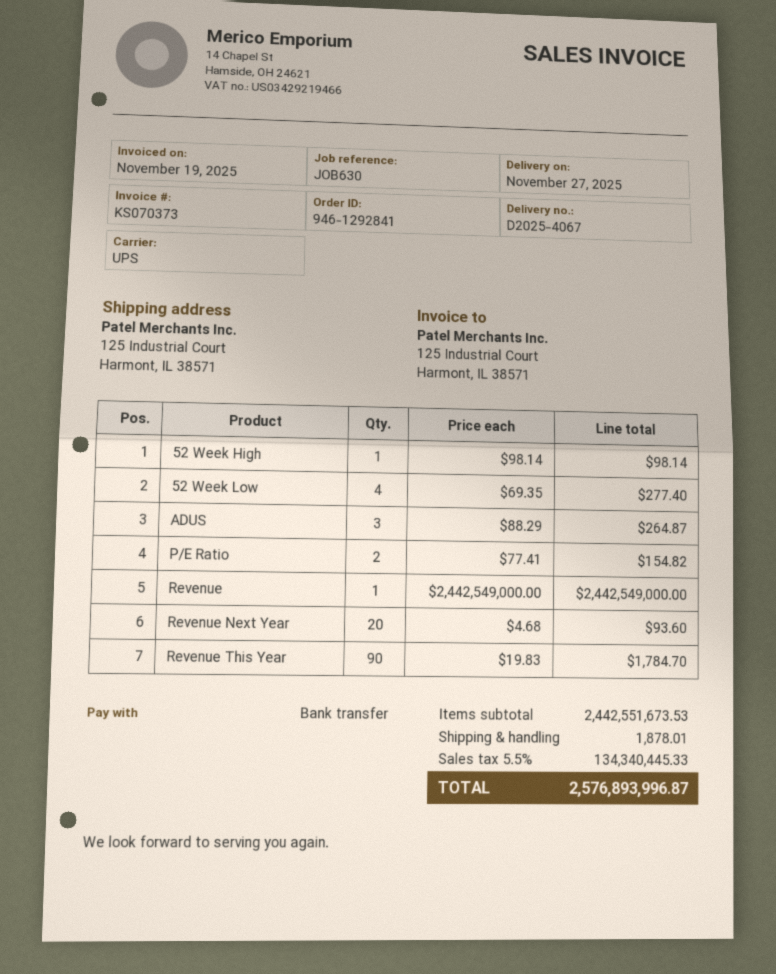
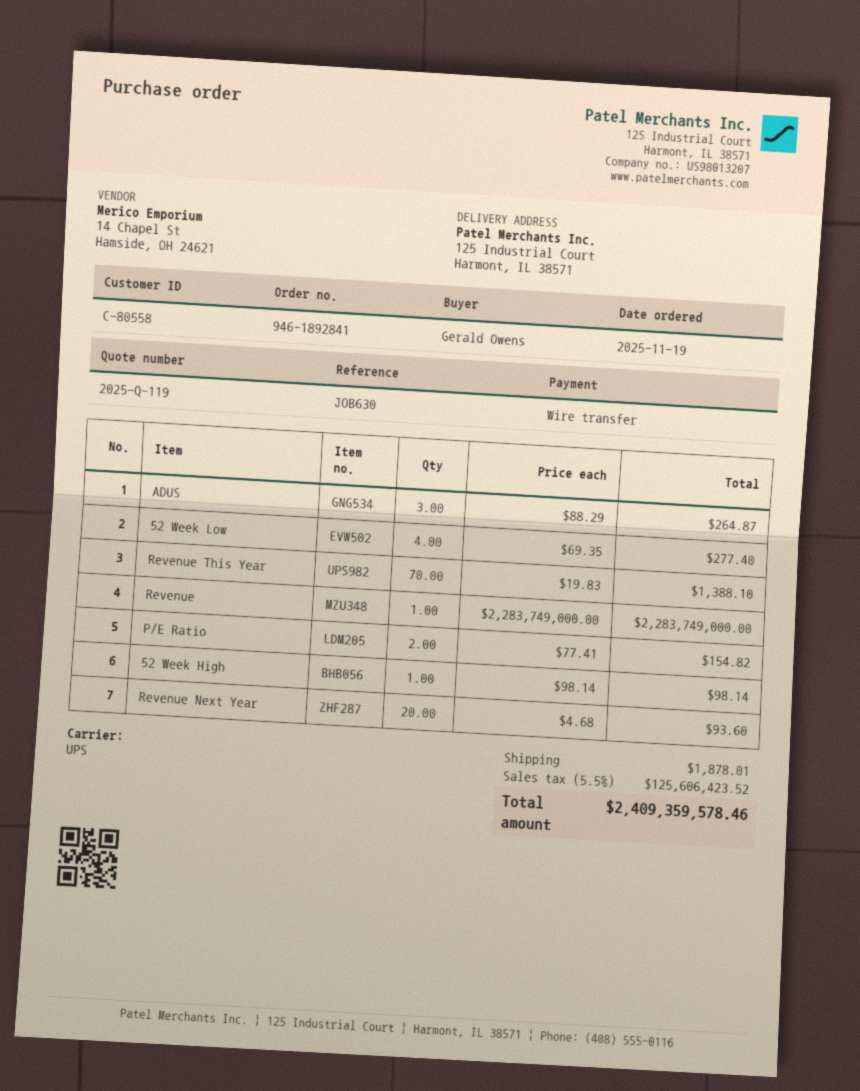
order number: 946-1292841 -> 946-1892841
Revenue: 1 x 2442549000.00 = 2442549000.00 -> 1 x 2283749000.00 = 2283749000.00
Revenue This Year: 90 x 19.83 = 1784.70 -> 70 x 19.83 = 1388.10
tax: 5.5% = 134340445.33 -> 5.5% = 125606423.52
total: 2576893996.87 -> 2409359578.46

